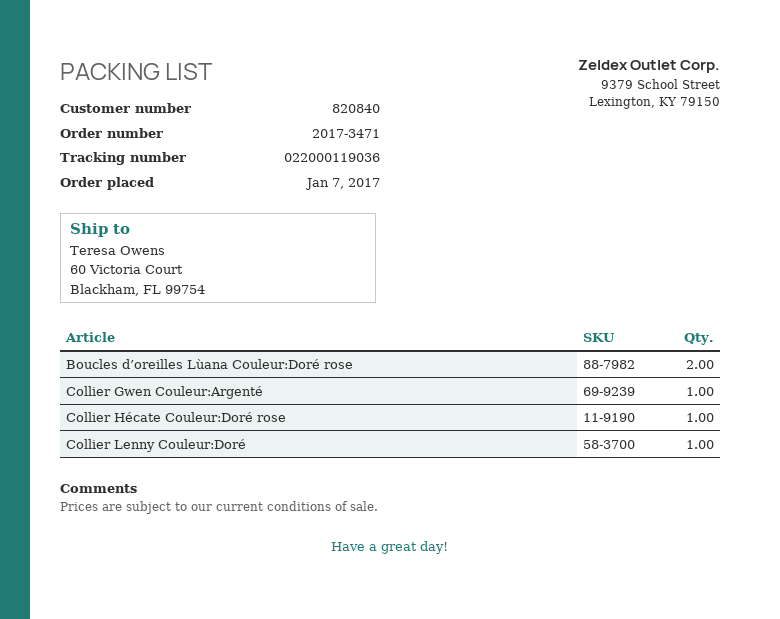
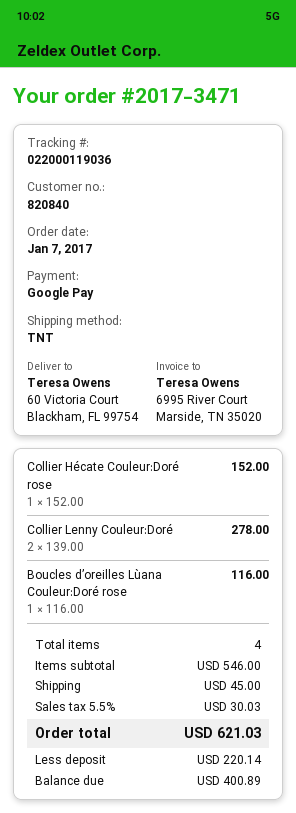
Boucles d’oreilles Lùana Couleur:Doré rose: 2 -> 1
Collier Gwen Couleur:Argenté: 1 -> none
Collier Lenny Couleur:Doré: 1 -> 2

